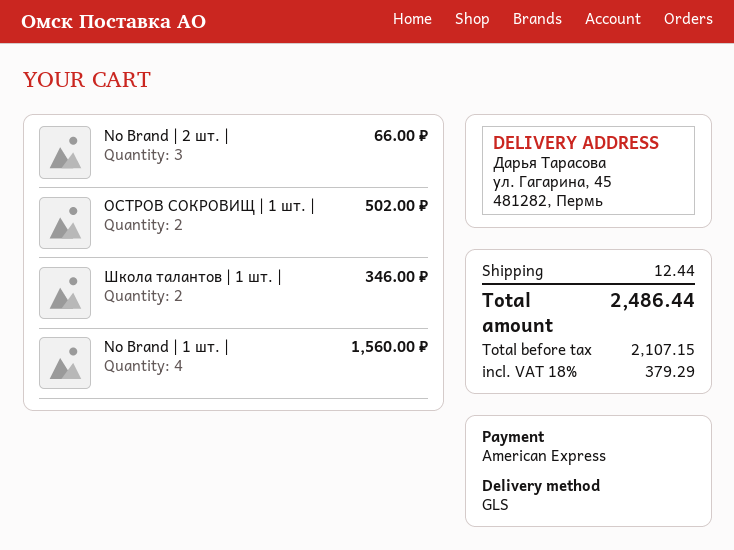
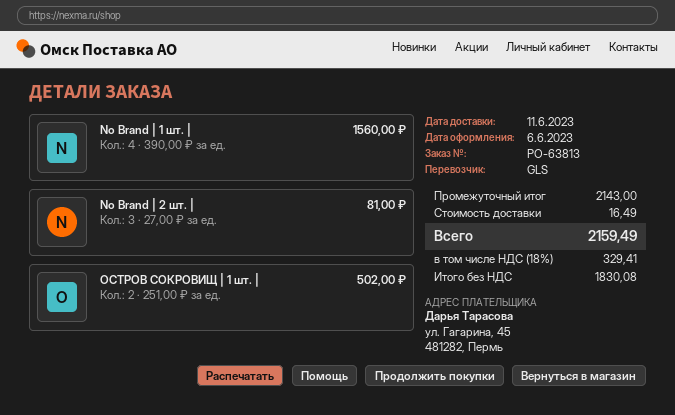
No Brand | 2 шт. |: 3 for 66.00 -> 3 for 81.00
Школа талантов | 1 шт. |: 2 for 346.00 -> none
shipping: 12.44 -> 16.49
net: 2107.15 -> 1830.08
tax: 18% = 379.29 -> 18% = 329.41
total: 2486.44 -> 2159.49

